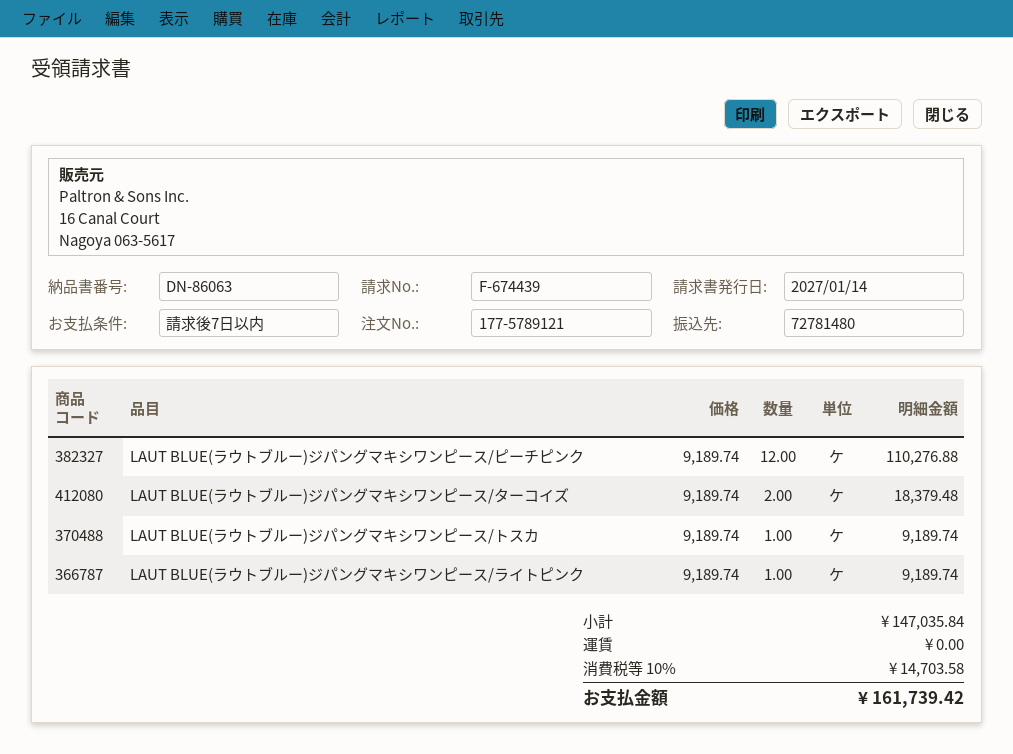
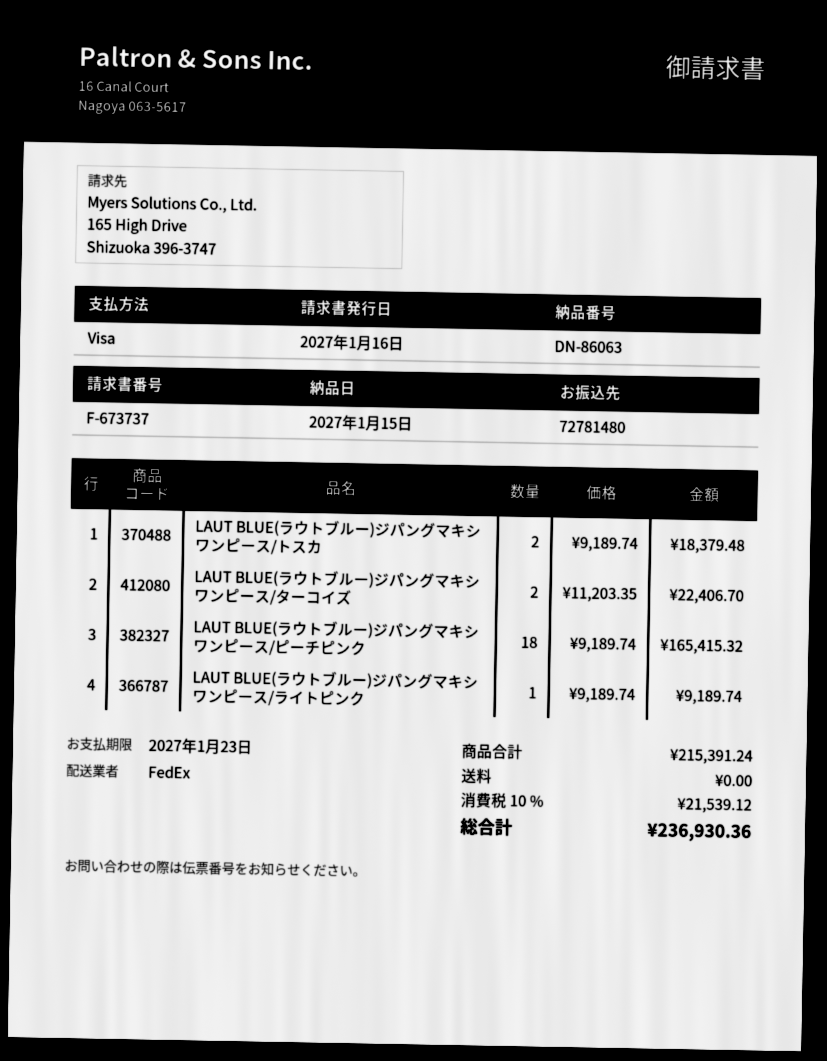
invoice number: F-674439 -> F-673737
invoice date: 2027-01-14 -> 2027-01-16
LAUT BLUE(ラウトブルー)ジパングマキシワンピース/ピーチピンク: 12 x 9189.74 = 110276.88 -> 18 x 9189.74 = 165415.32
LAUT BLUE(ラウトブルー)ジパングマキシワンピース/ターコイズ: 2 x 9189.74 = 18379.48 -> 2 x 11203.35 = 22406.70
LAUT BLUE(ラウトブルー)ジパングマキシワンピース/トスカ: 1 x 9189.74 = 9189.74 -> 2 x 9189.74 = 18379.48
subtotal: 147035.84 -> 215391.24
tax: 10% = 14703.58 -> 10% = 21539.12
total: 161739.42 -> 236930.36

